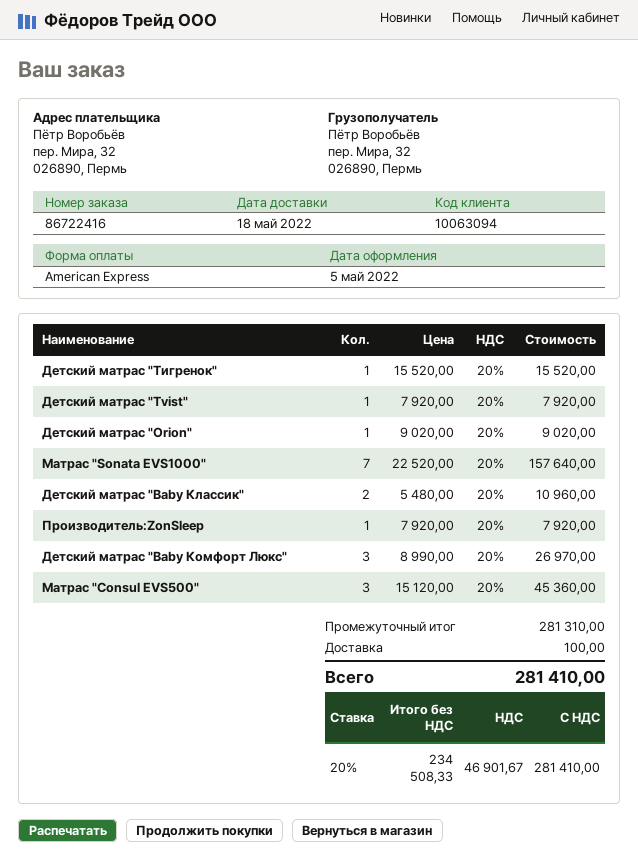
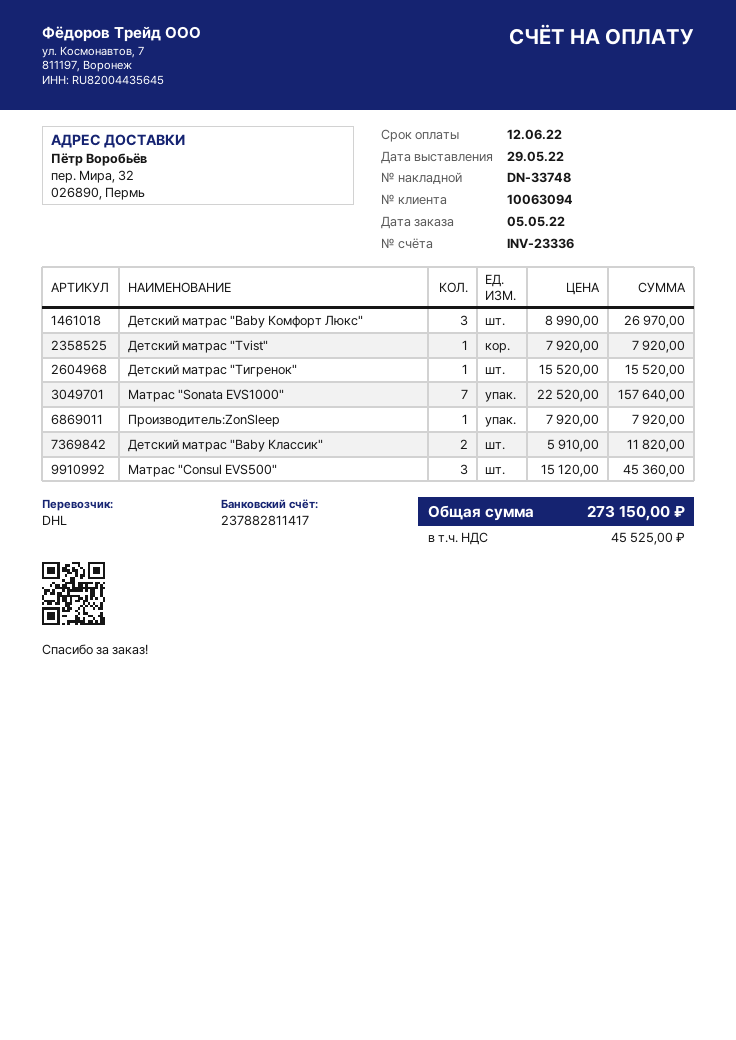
Детский матрас "Orion": 1 x 9020.00 = 9020.00 -> none
Детский матрас "Baby Классик": 2 x 5480.00 = 10960.00 -> 2 x 5910.00 = 11820.00
shipping: 100.00 -> none
tax: 46901.67 -> 45525.00
total: 281410.00 -> 273150.00

